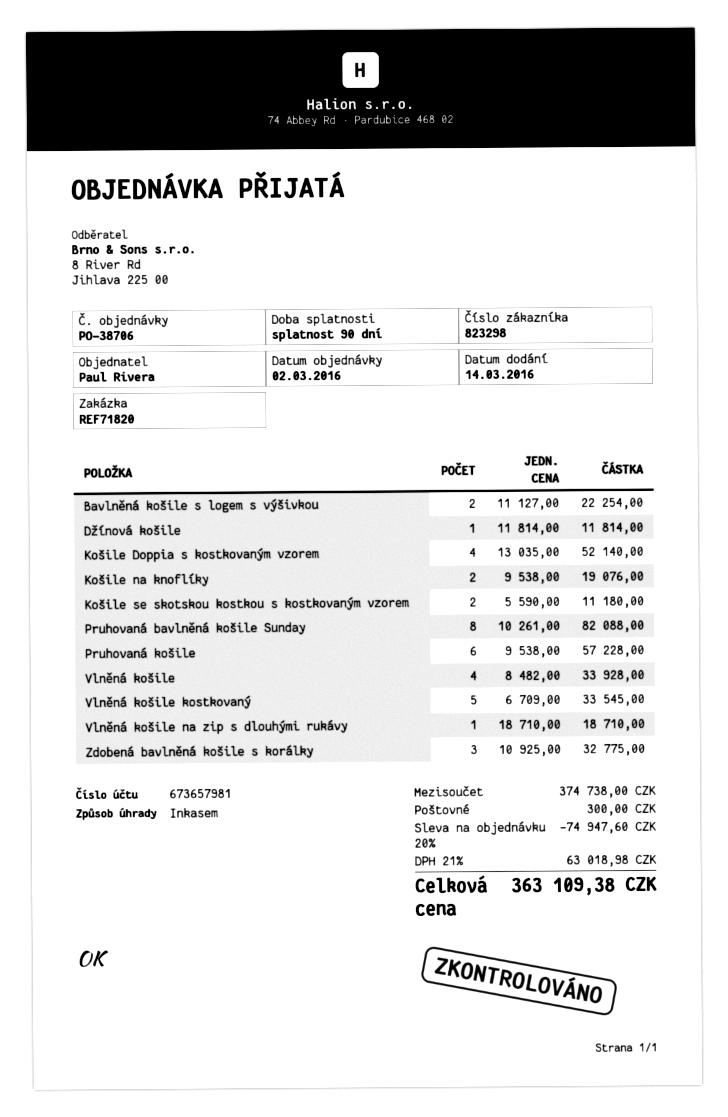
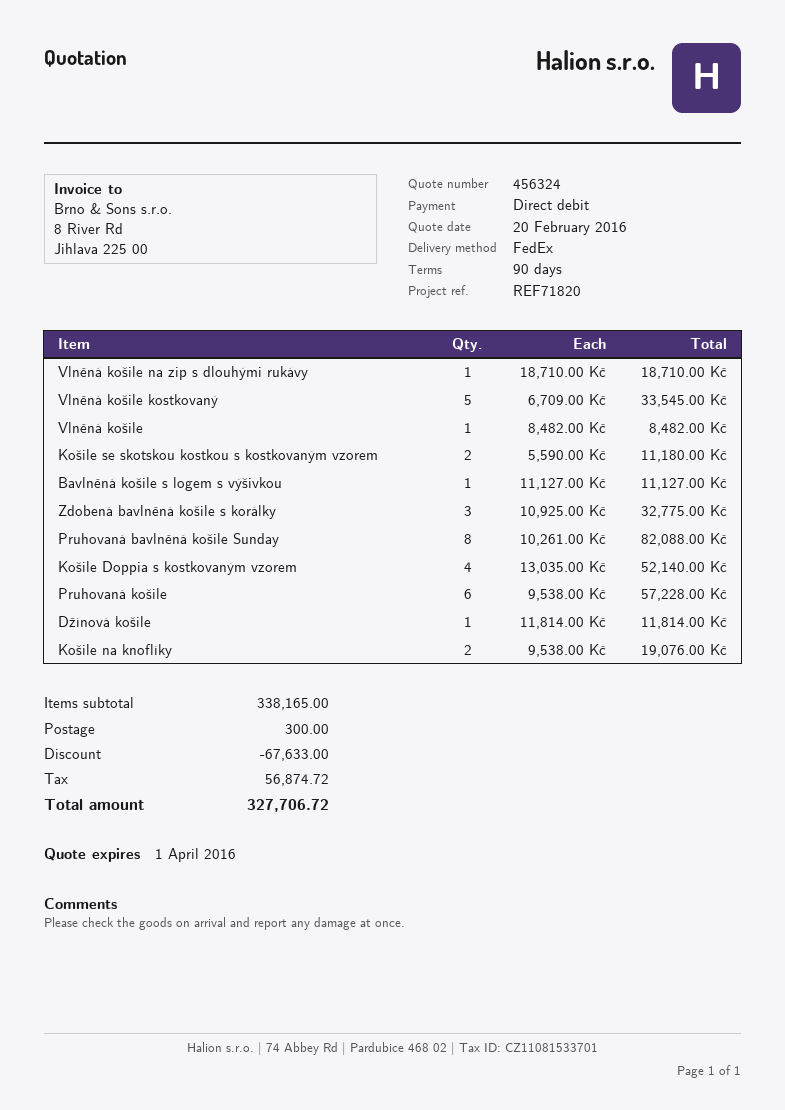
Bavlněná košile s logem s výšivkou: 2 x 11127.00 = 22254.00 -> 1 x 11127.00 = 11127.00
Vlněná košile: 4 x 8482.00 = 33928.00 -> 1 x 8482.00 = 8482.00
subtotal: 374738.00 -> 338165.00
discount: 74947.60 -> 67633.00
tax: 63018.98 -> 56874.72
total: 363109.38 -> 327706.72

